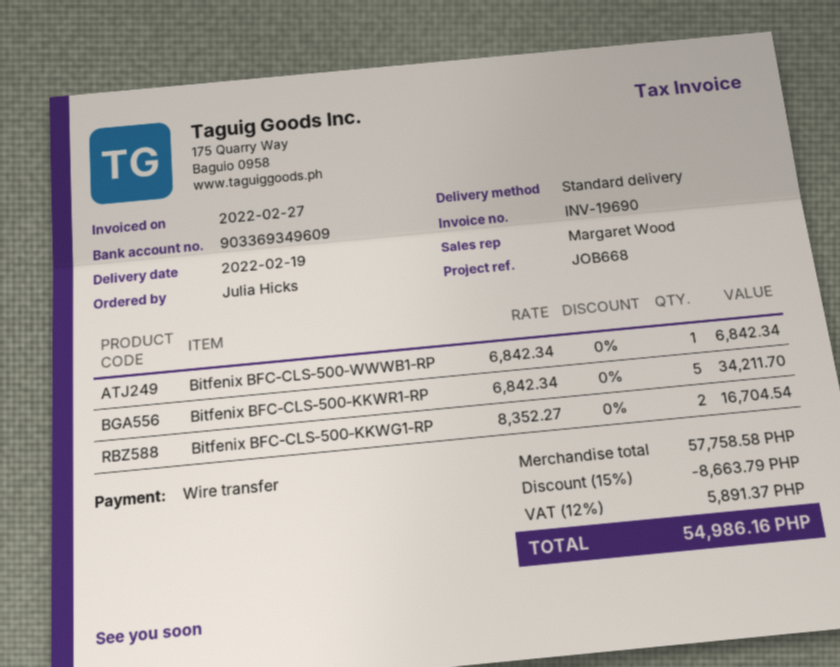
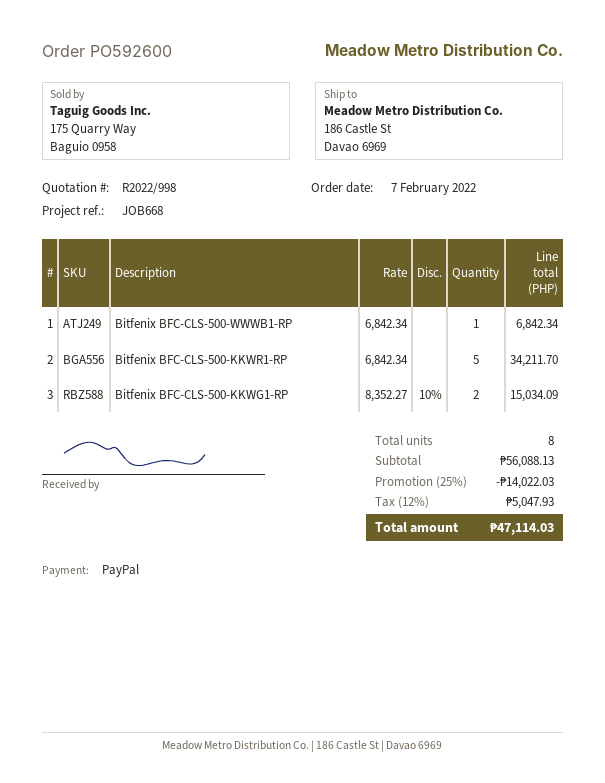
payment method: bank transfer -> PayPal
Bitfenix BFC‐CLS‐500‐KKWG1‐RP: 2 x 8352.27 = 16704.54 -> 2 x 8352.27 - 10% = 15034.09
subtotal: 57758.58 -> 56088.13
discount: 15% = 8663.79 -> 25% = 14022.03
tax: 12% = 5891.37 -> 12% = 5047.93
total: 54986.16 -> 47114.03

